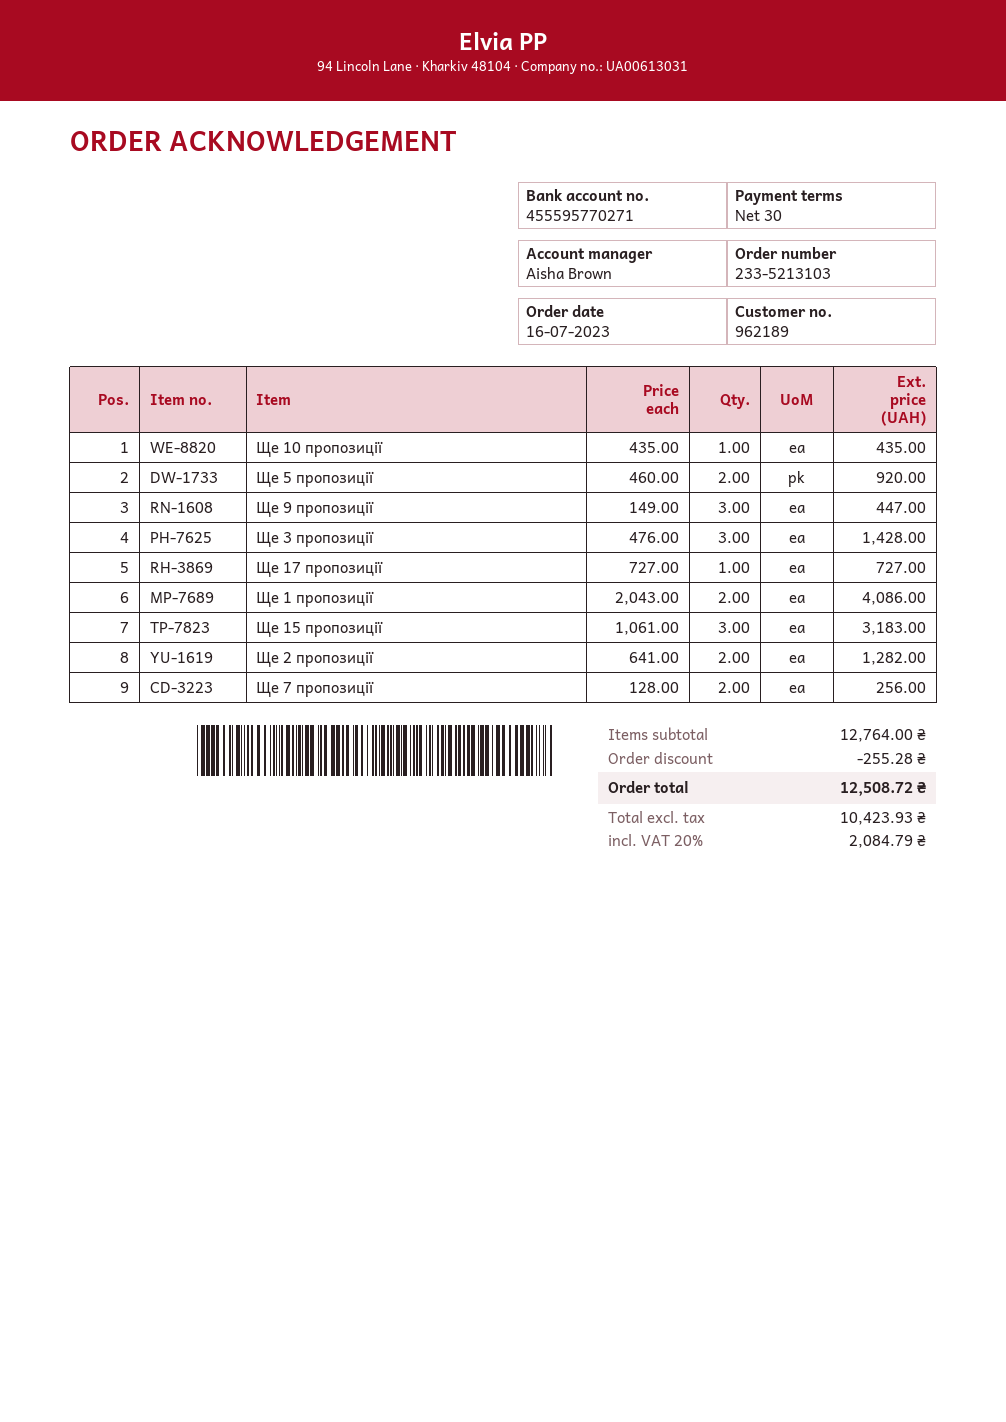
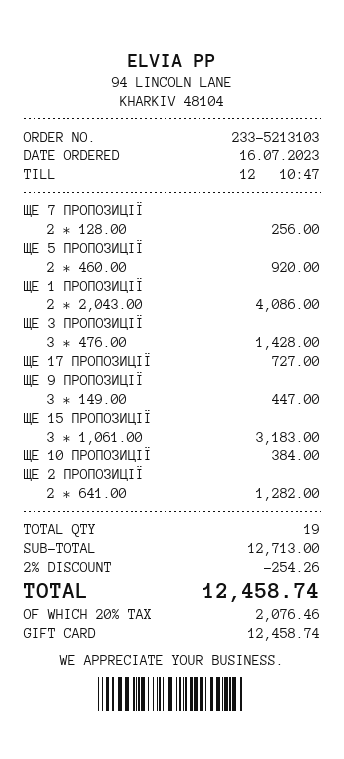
Ще 10 пропозиції: 1 x 435.00 = 435.00 -> 1 x 384.00 = 384.00
subtotal: 12764.00 -> 12713.00
discount: 255.28 -> 254.26
tax: 20% = 2084.79 -> 20% = 2076.46
total: 12508.72 -> 12458.74

